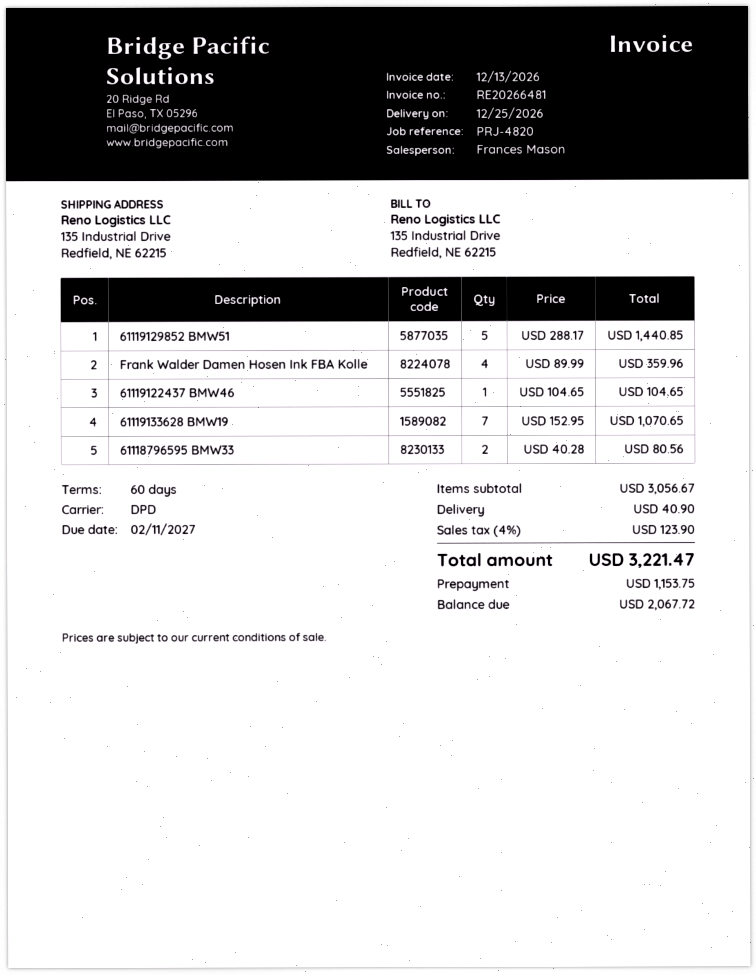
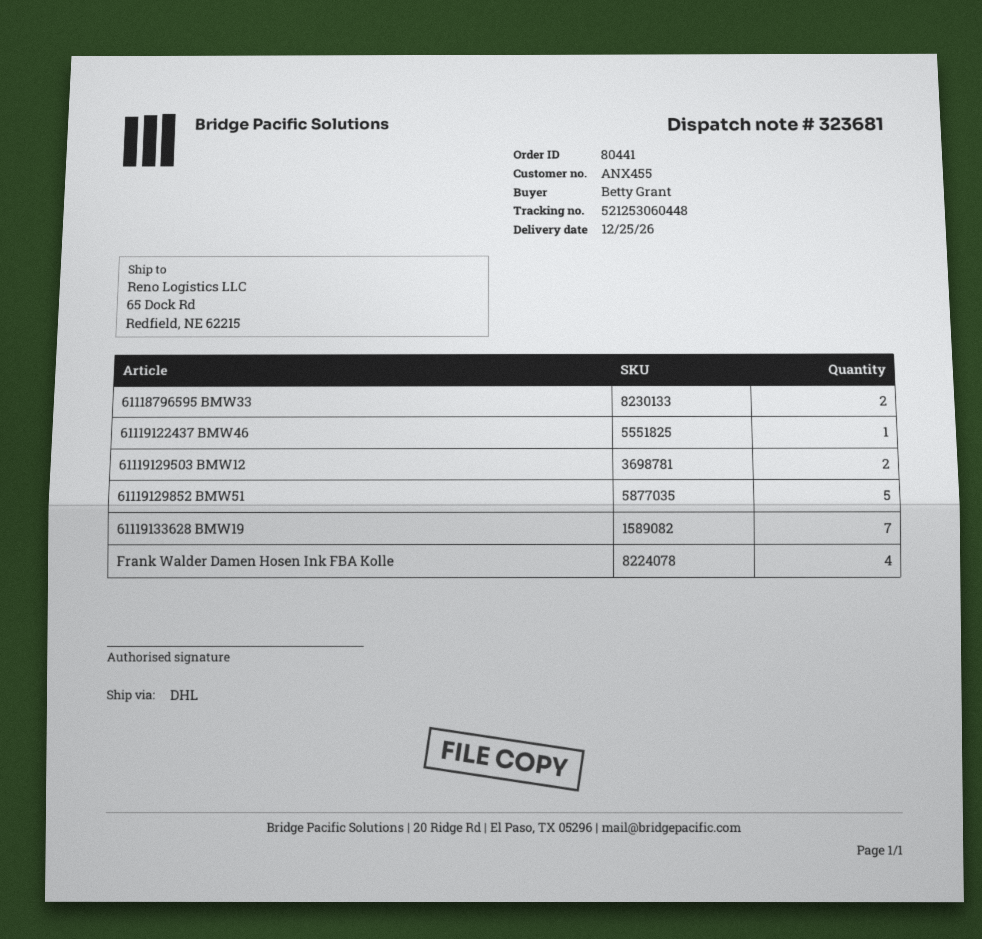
shipping method: DPD -> DHL
ship to: 135 Industrial Drive, Redfield, NE 62215 -> 65 Dock Rd, Redfield, NE 62215
61119129503 BMW12: none -> 2

